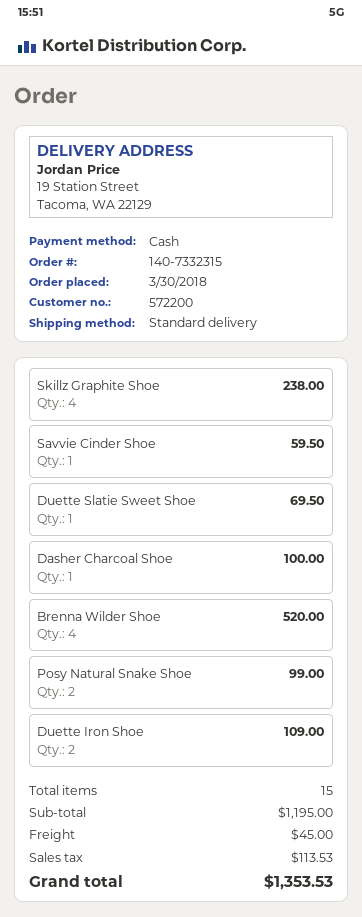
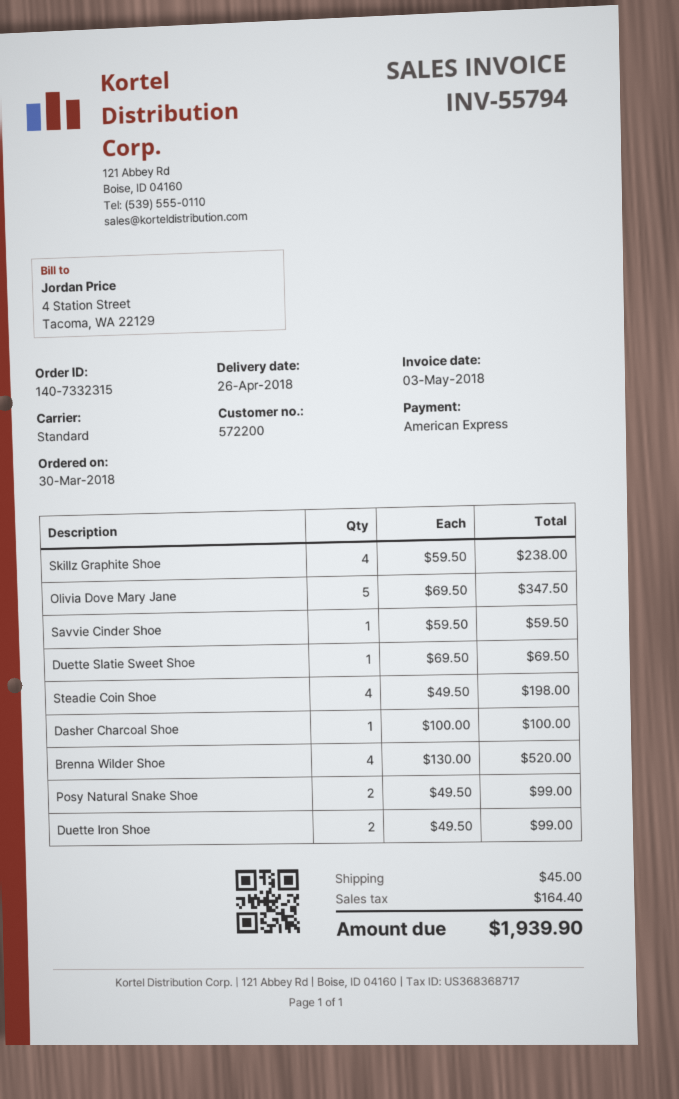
payment method: cash -> American Express
Duette Iron Shoe: 2 for 109.00 -> 2 for 99.00
Olivia Dove Mary Jane: none -> 5 for 347.50
Steadie Coin Shoe: none -> 4 for 198.00
tax: 113.53 -> 164.40
total: 1353.53 -> 1939.90

